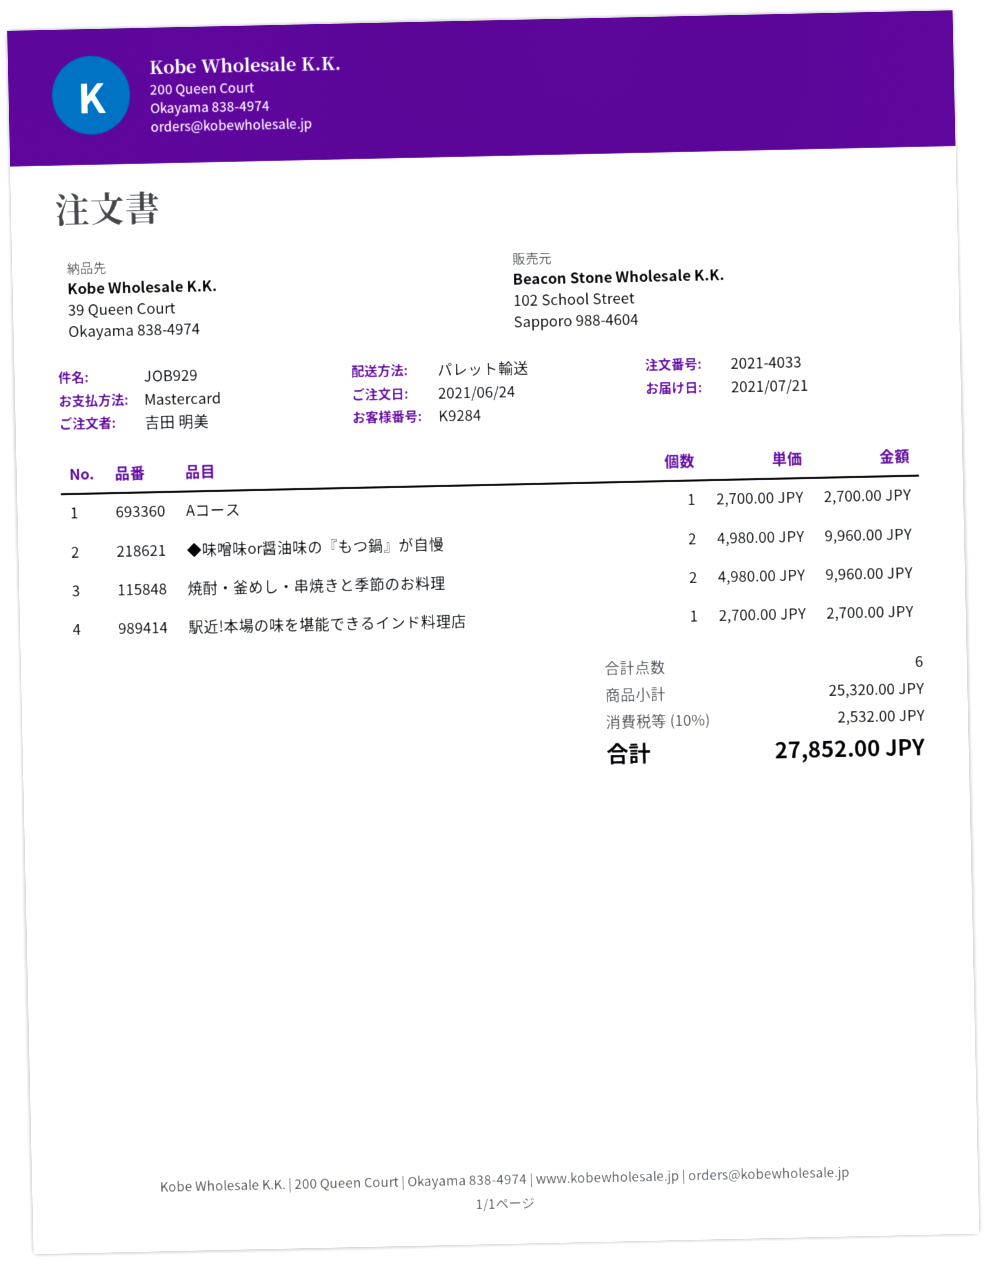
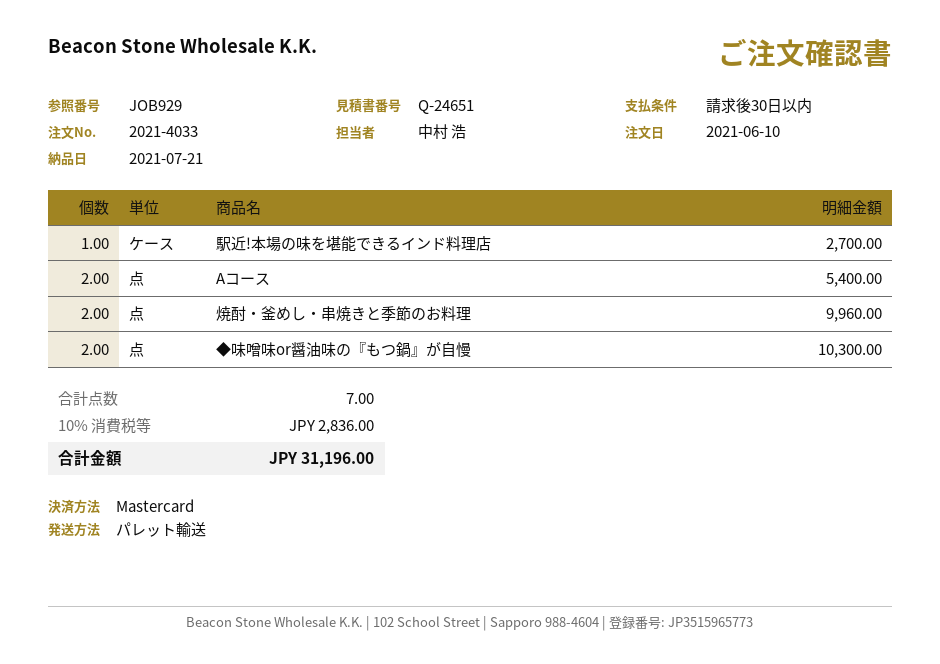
order date: 2021-06-24 -> 2021-06-10
Aコース: 1 for 2700.00 -> 2 for 5400.00
◆味噌味or醤油味の『もつ鍋』が自慢: 2 for 9960.00 -> 2 for 10300.00
total quantity: 6 -> 7
tax: 10% = 2532.00 -> 10% = 2836.00
total: 27852.00 -> 31196.00

